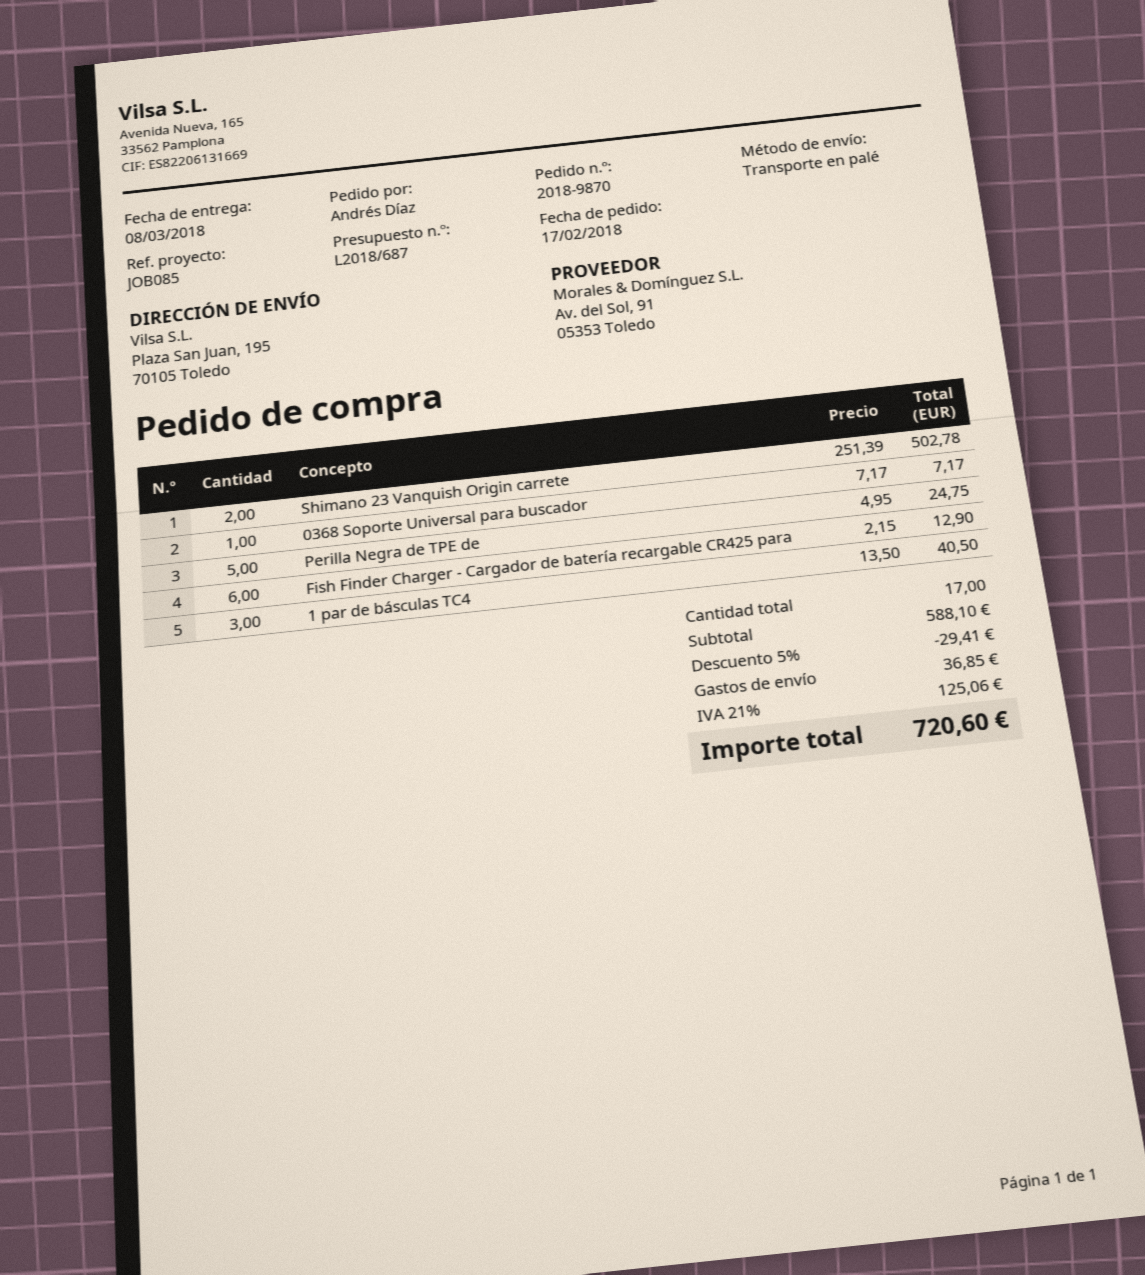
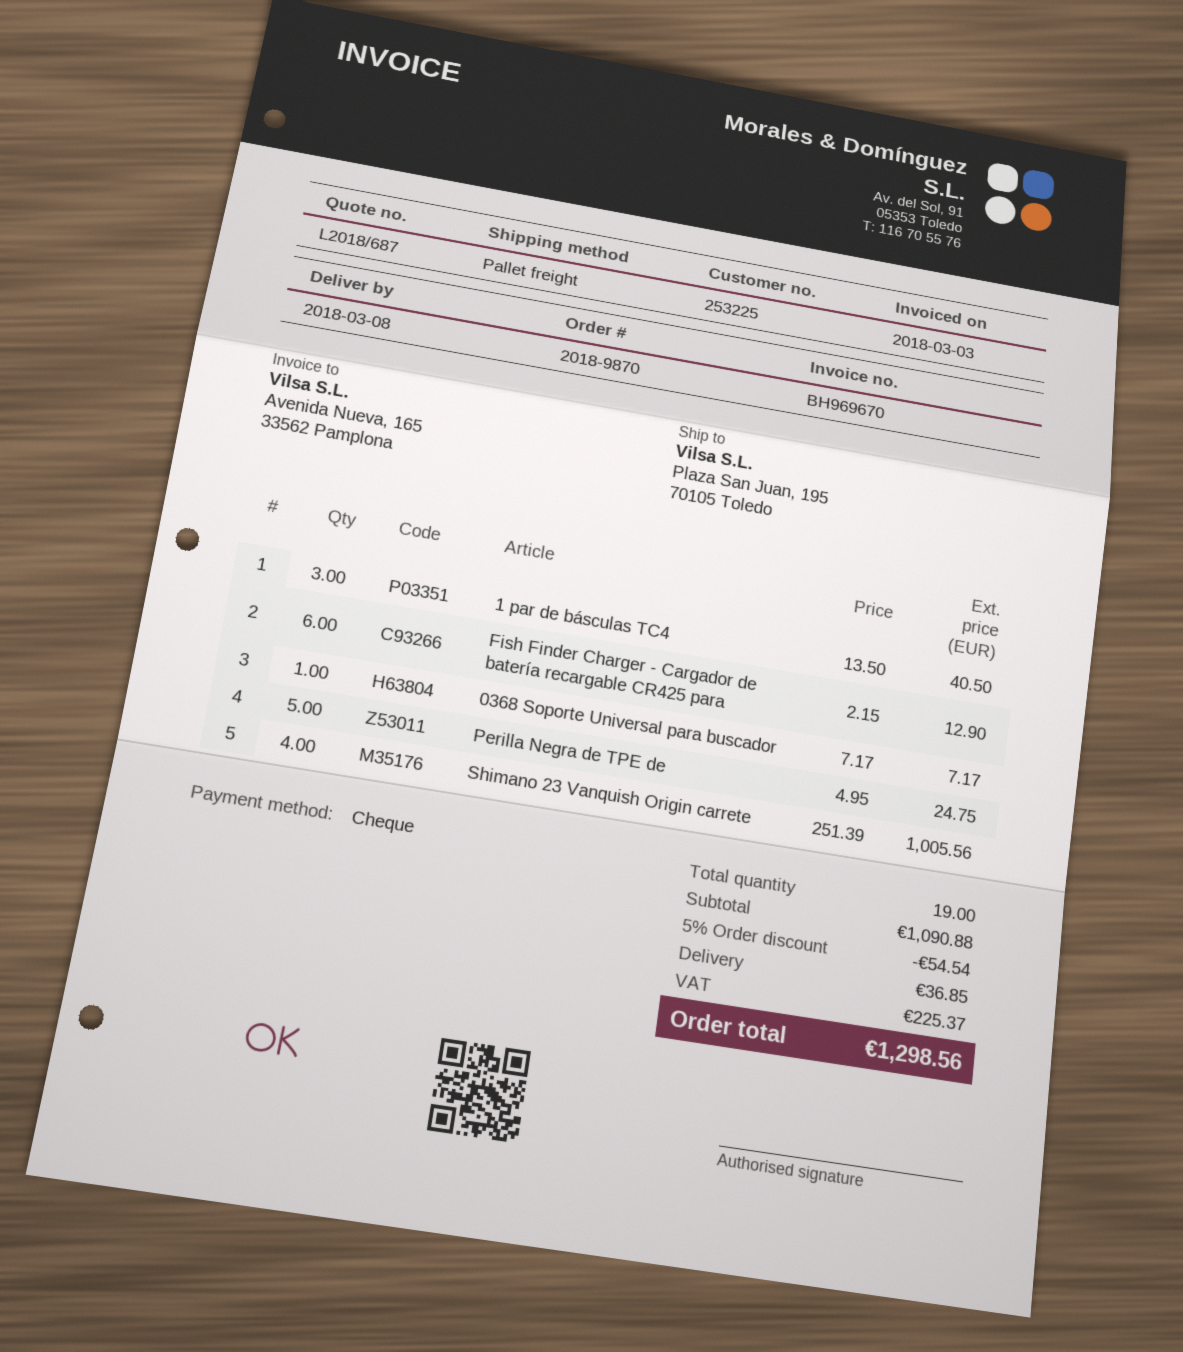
Shimano 23 Vanquish Origin carrete: 2 x 251.39 = 502.78 -> 4 x 251.39 = 1005.56
total quantity: 17 -> 19
subtotal: 588.10 -> 1090.88
discount: 5% = 29.41 -> 5% = 54.54
tax: 125.06 -> 225.37
total: 720.60 -> 1298.56

